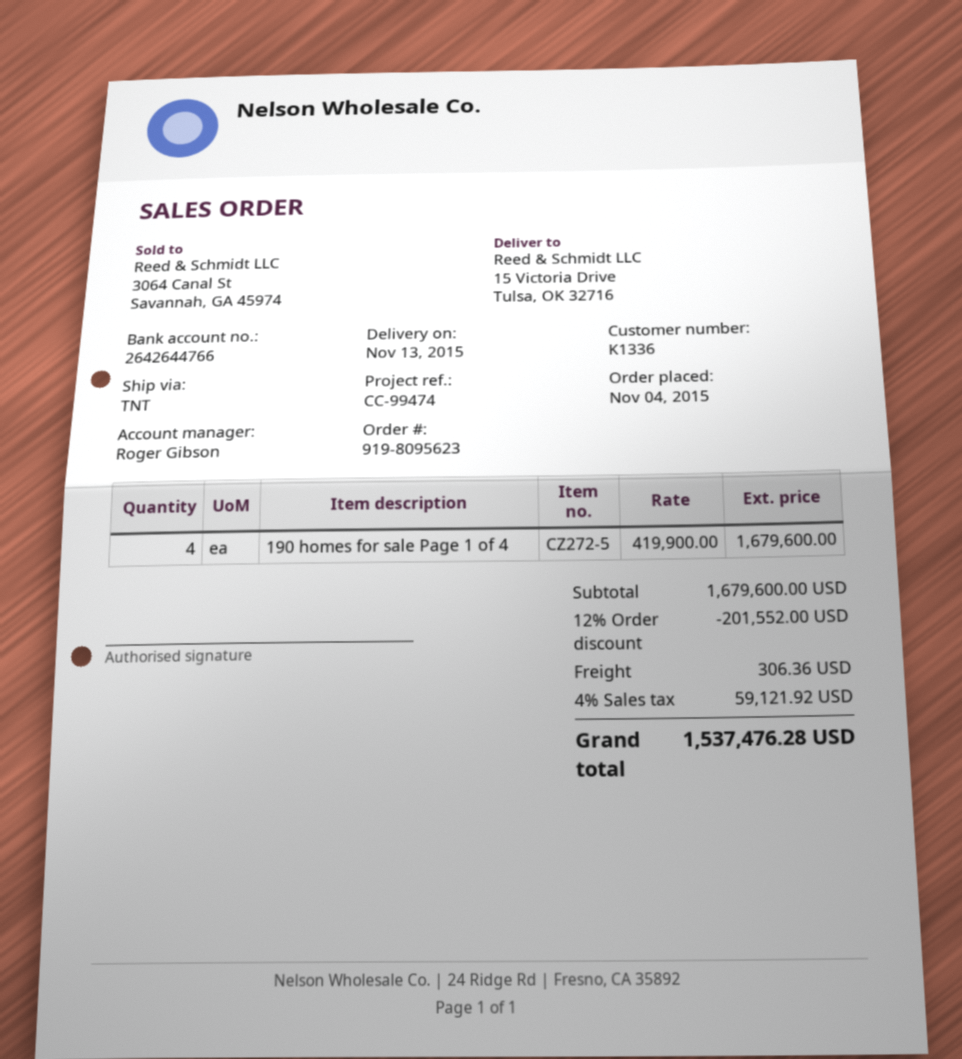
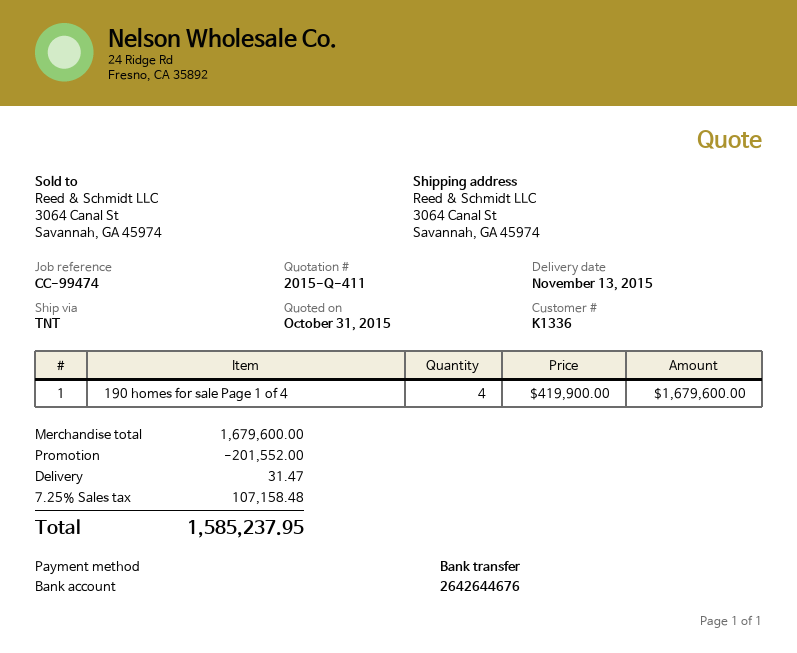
bank account: 2642644766 -> 2642644676
ship to: 15 Victoria Drive, Tulsa, OK 32716 -> 3064 Canal St, Savannah, GA 45974
shipping: 306.36 -> 31.47
tax: 4% = 59121.92 -> 7.25% = 107158.48
total: 1537476.28 -> 1585237.95

